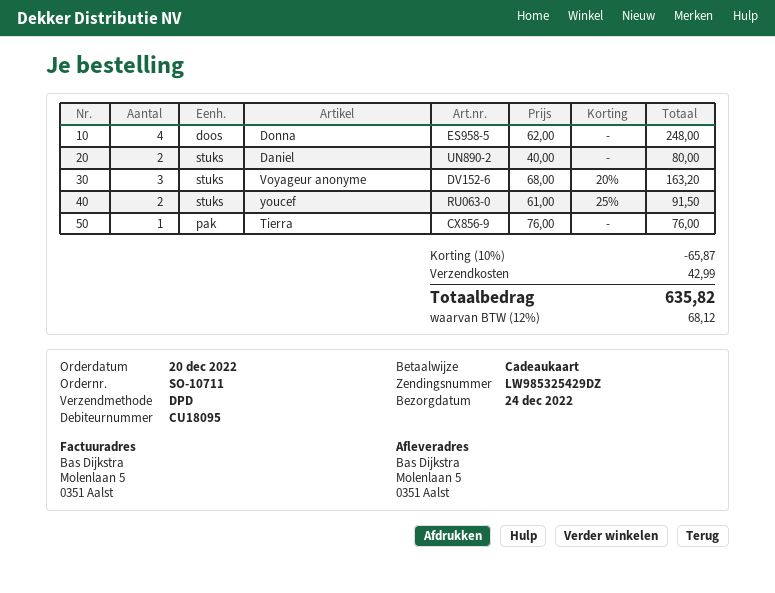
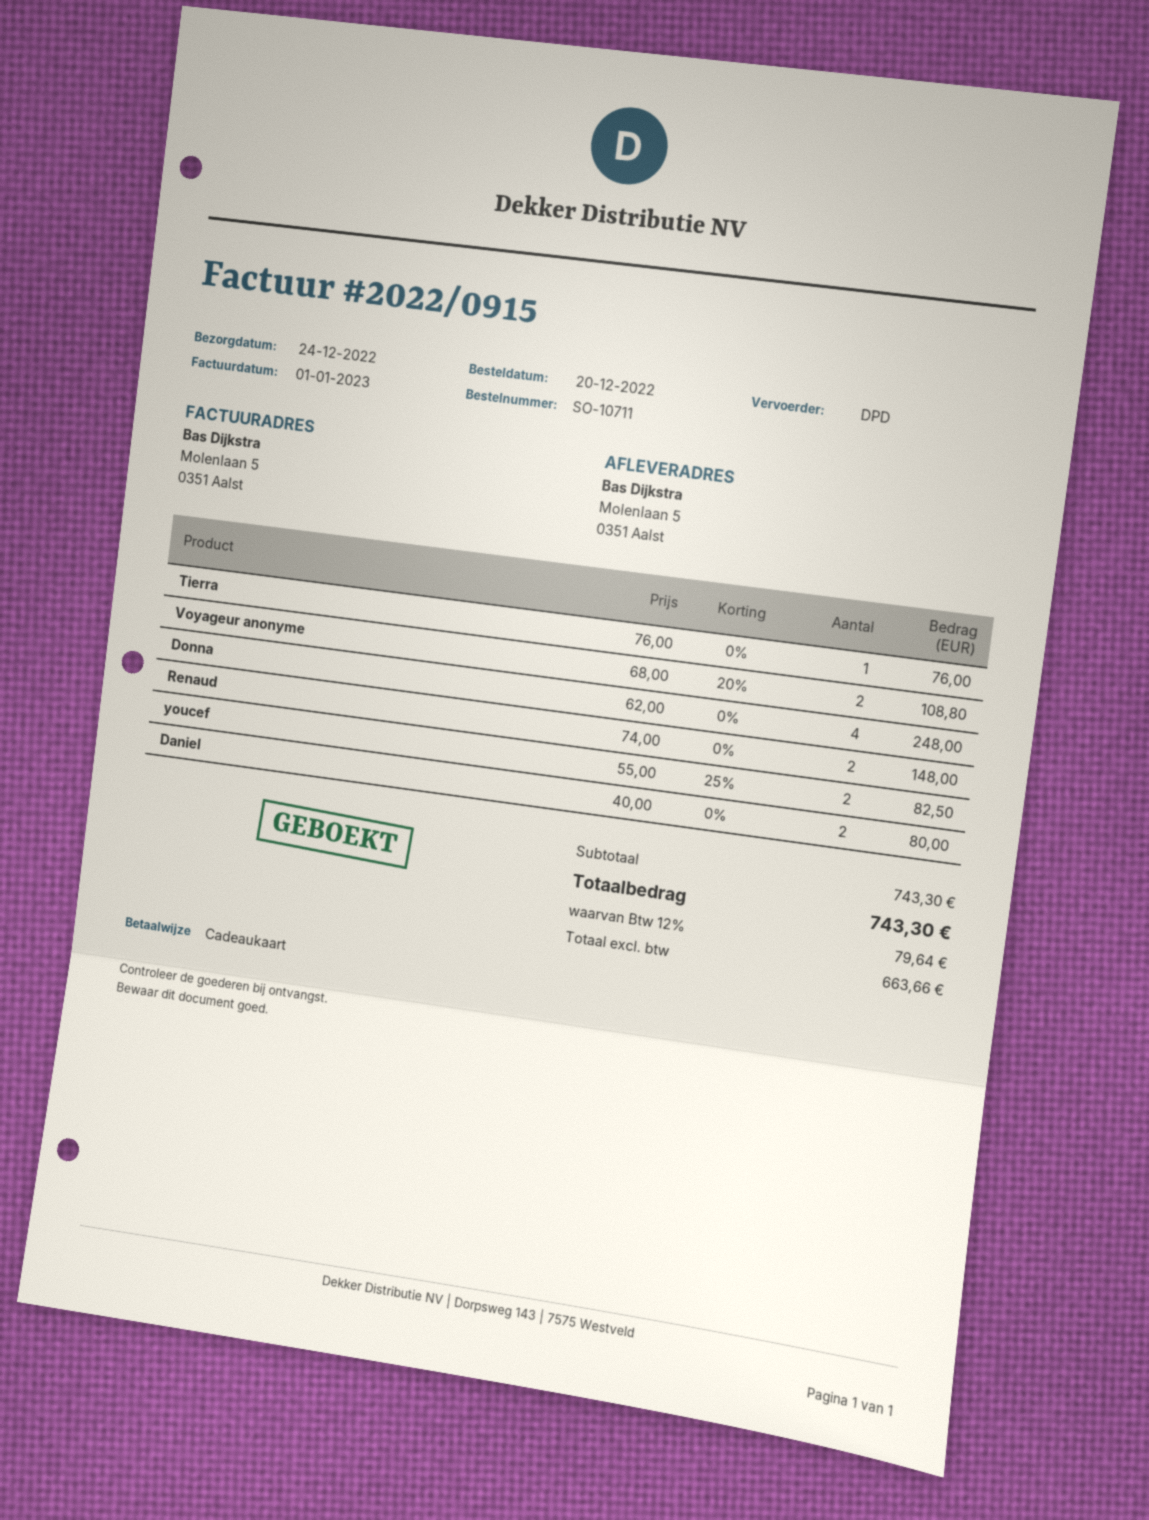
Voyageur anonyme: 3 x 68.00 - 20% = 163.20 -> 2 x 68.00 - 20% = 108.80
youcef: 2 x 61.00 - 25% = 91.50 -> 2 x 55.00 - 25% = 82.50
Renaud: none -> 2 x 74.00 = 148.00
discount: 10% = 65.87 -> none
shipping: 42.99 -> none
tax: 12% = 68.12 -> 12% = 79.64
total: 635.82 -> 743.30

